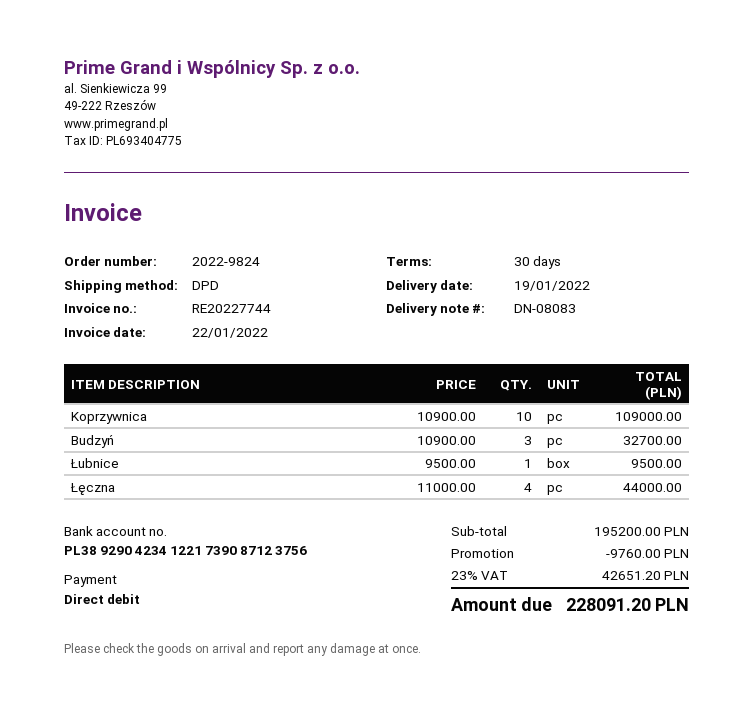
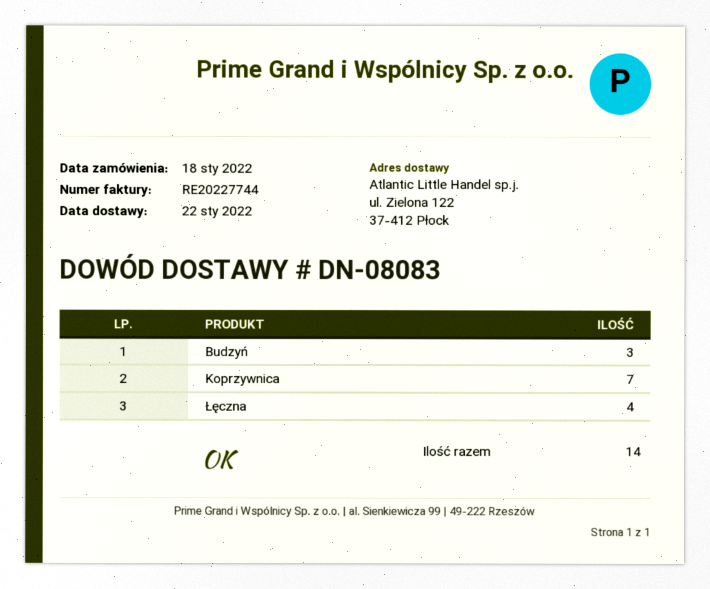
delivery date: 2022-01-19 -> 2022-01-22
Koprzywnica: 10 -> 7
Łubnice: 1 -> none

